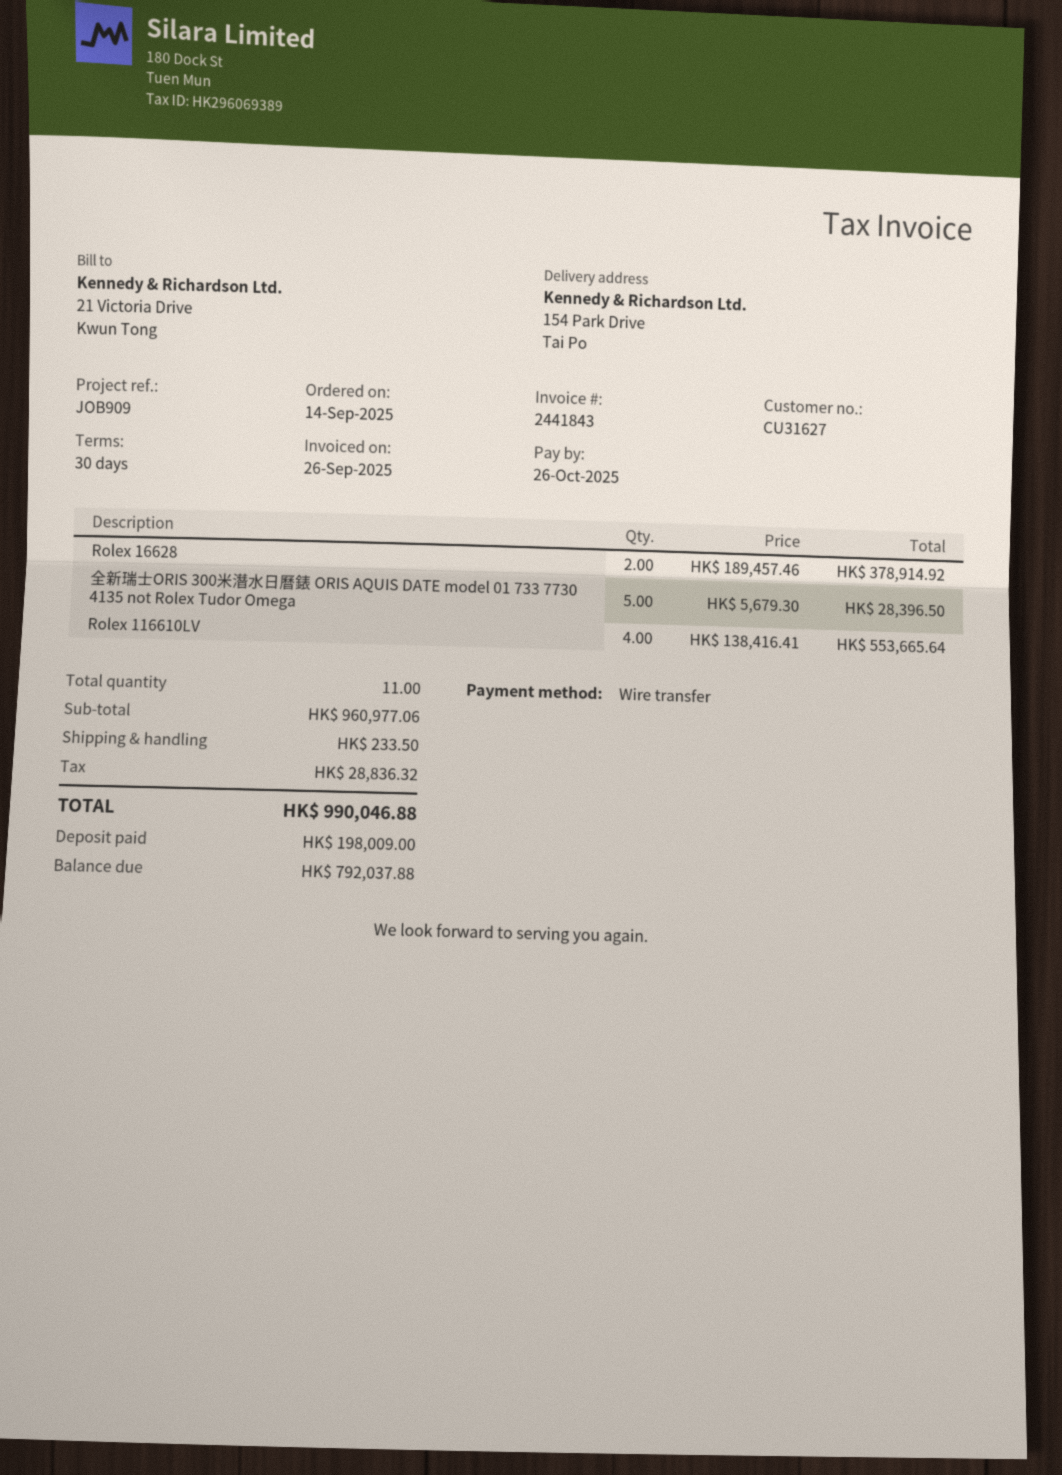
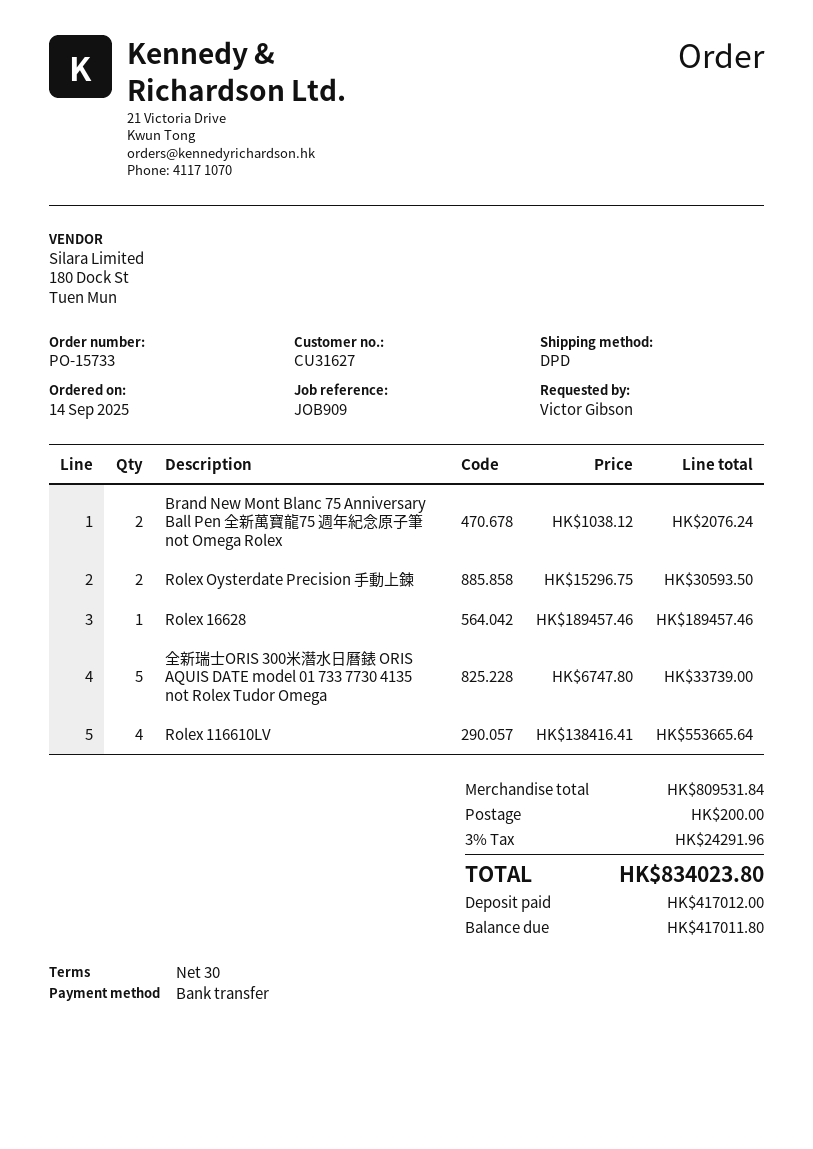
Rolex 16628: 2 x 189457.46 = 378914.92 -> 1 x 189457.46 = 189457.46
全新瑞士ORIS 300米潛水日曆錶 ORIS AQUIS DATE model 01 733 7730 4135 not Rolex Tudor Omega: 5 x 5679.30 = 28396.50 -> 5 x 6747.80 = 33739.00
Brand New Mont Blanc 75 Anniversary Ball Pen 全新萬寶龍75 週年紀念原子筆 not Omega Rolex: none -> 2 x 1038.12 = 2076.24
Rolex Oysterdate Precision 手動上鍊: none -> 2 x 15296.75 = 30593.50
subtotal: 960977.06 -> 809531.84
shipping: 233.50 -> 200.00
tax: 28836.32 -> 24291.96
total: 990046.88 -> 834023.80
deposit: 198009.00 -> 417012.00
balance: 792037.88 -> 417011.80

